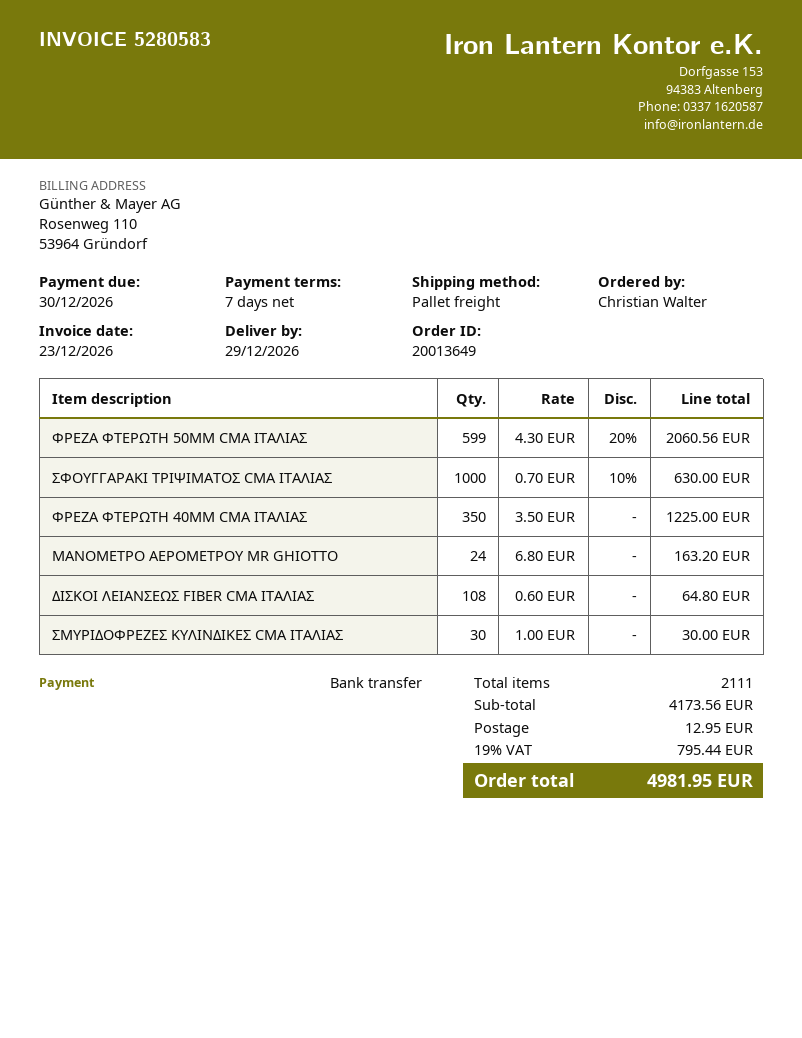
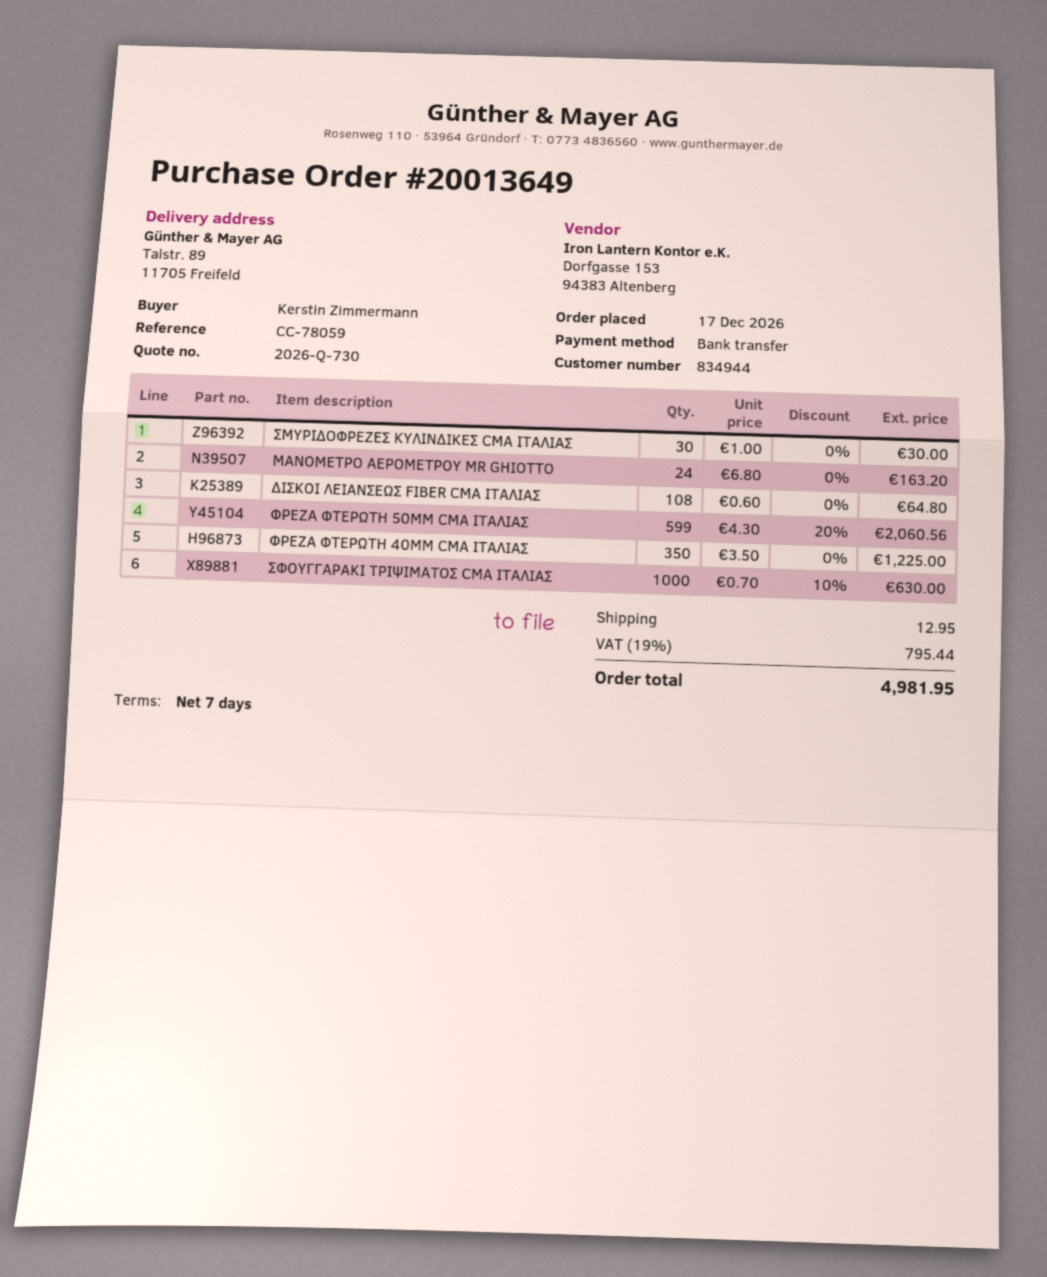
ordered by: Christian Walter -> Kerstin Zimmermann

